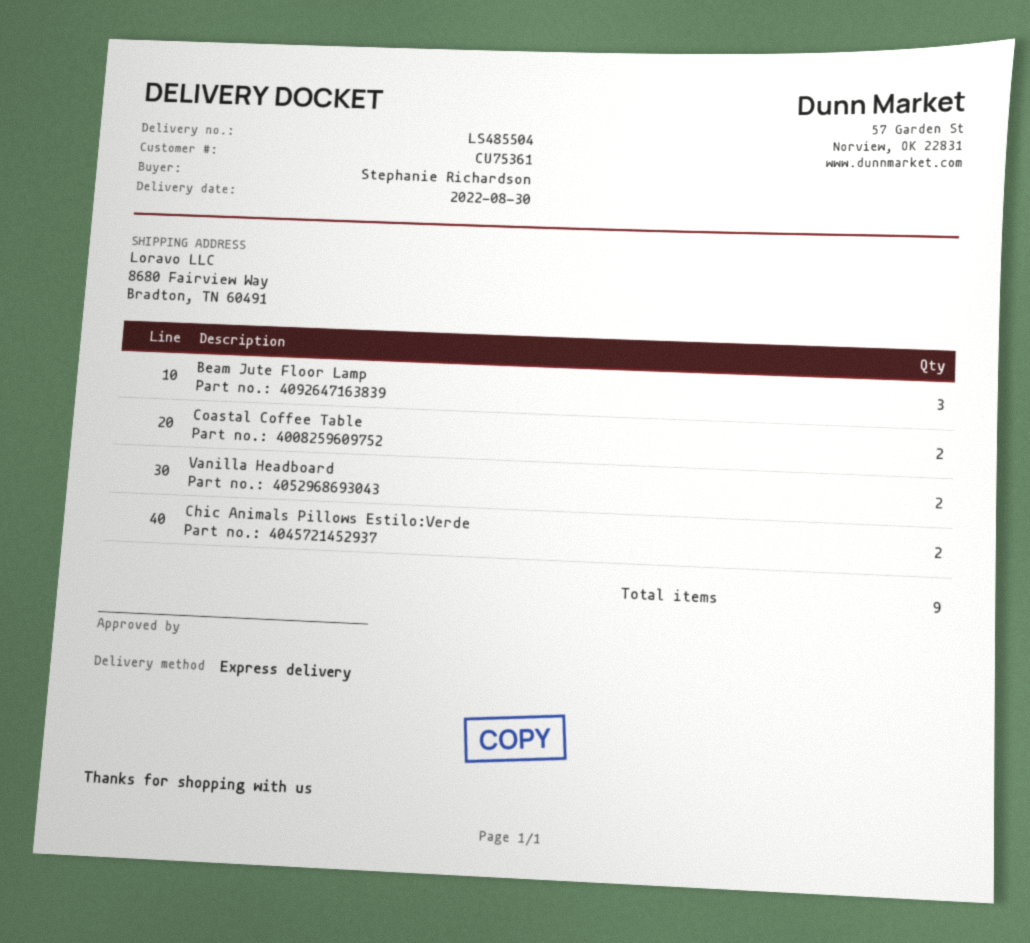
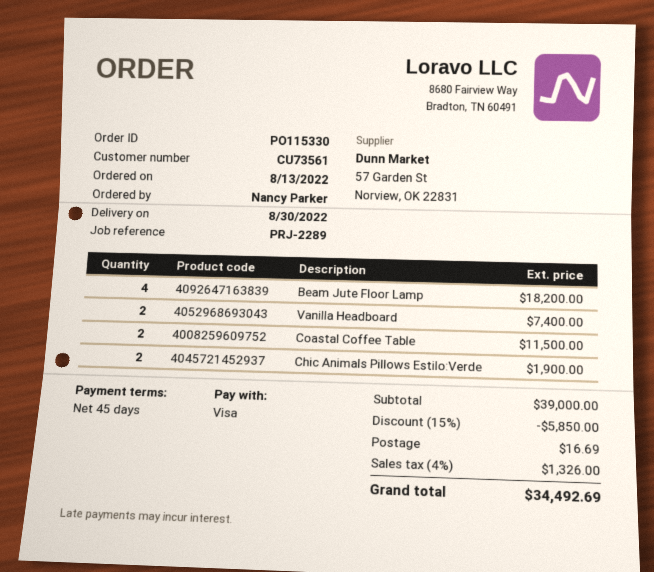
customer number: CU75361 -> CU73561
ordered by: Stephanie Richardson -> Nancy Parker
Beam Jute Floor Lamp: 3 -> 4

